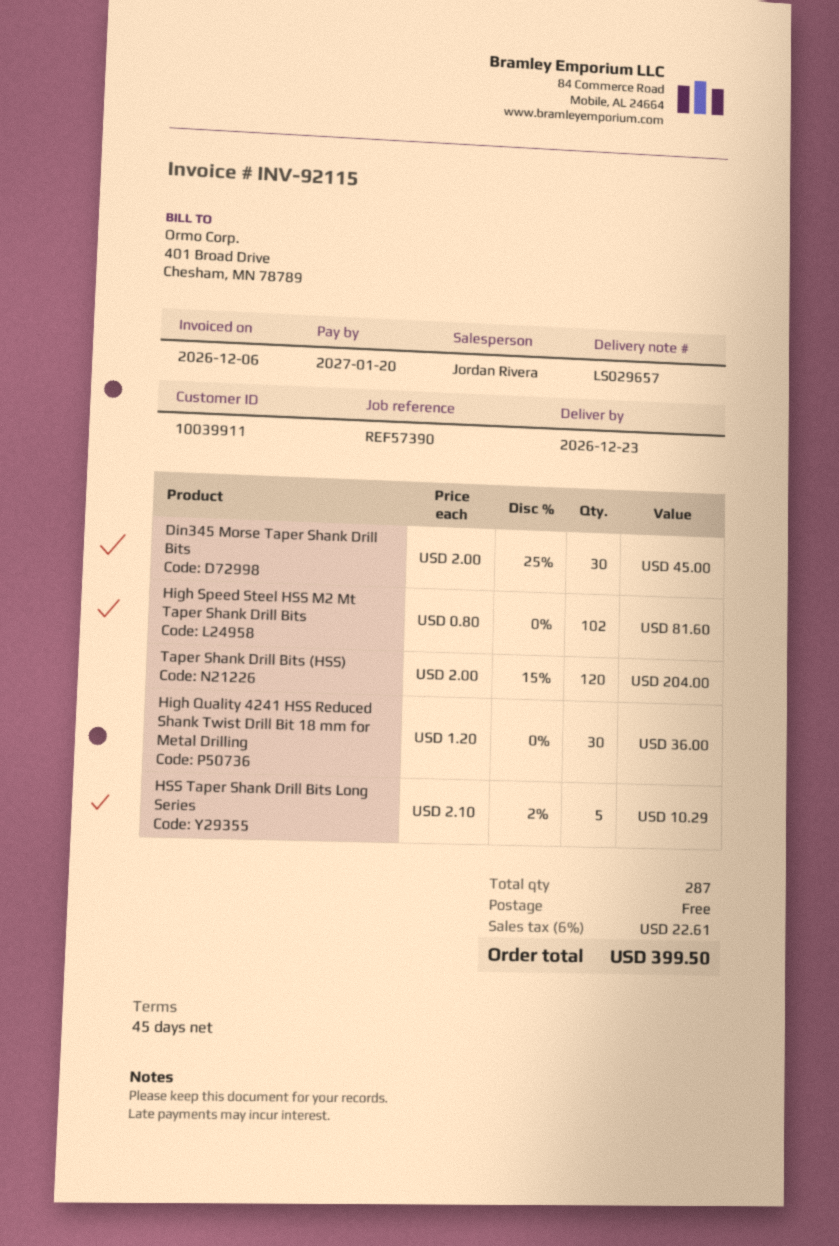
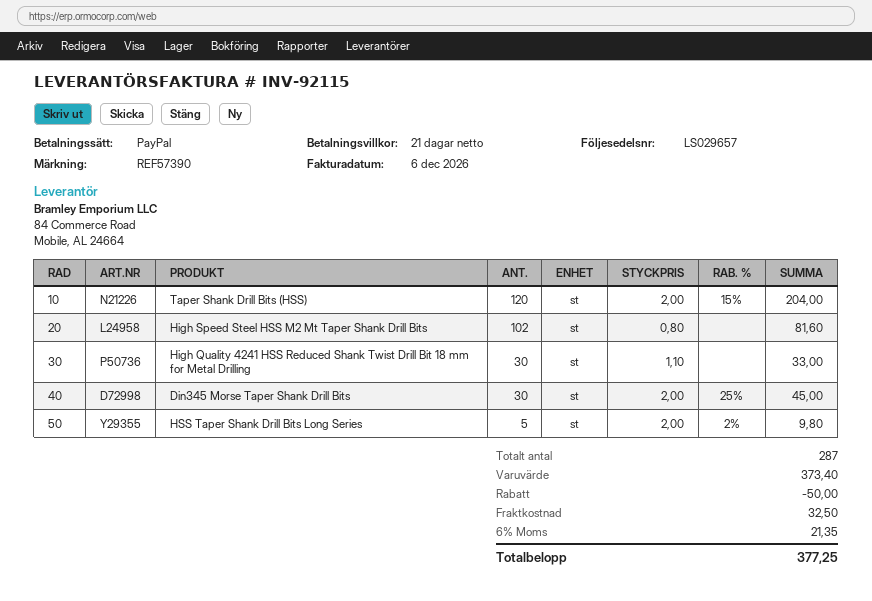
payment terms: 45 days -> 21 days
High Quality 4241 HSS Reduced Shank Twist Drill Bit 18 mm for Metal Drilling: 30 x 1.20 = 36.00 -> 30 x 1.10 = 33.00
HSS Taper Shank Drill Bits Long Series: 5 x 2.10 - 2% = 10.29 -> 5 x 2.00 - 2% = 9.80
discount: none -> 50.00
shipping: 0.00 -> 32.50
tax: 6% = 22.61 -> 6% = 21.35
total: 399.50 -> 377.25

